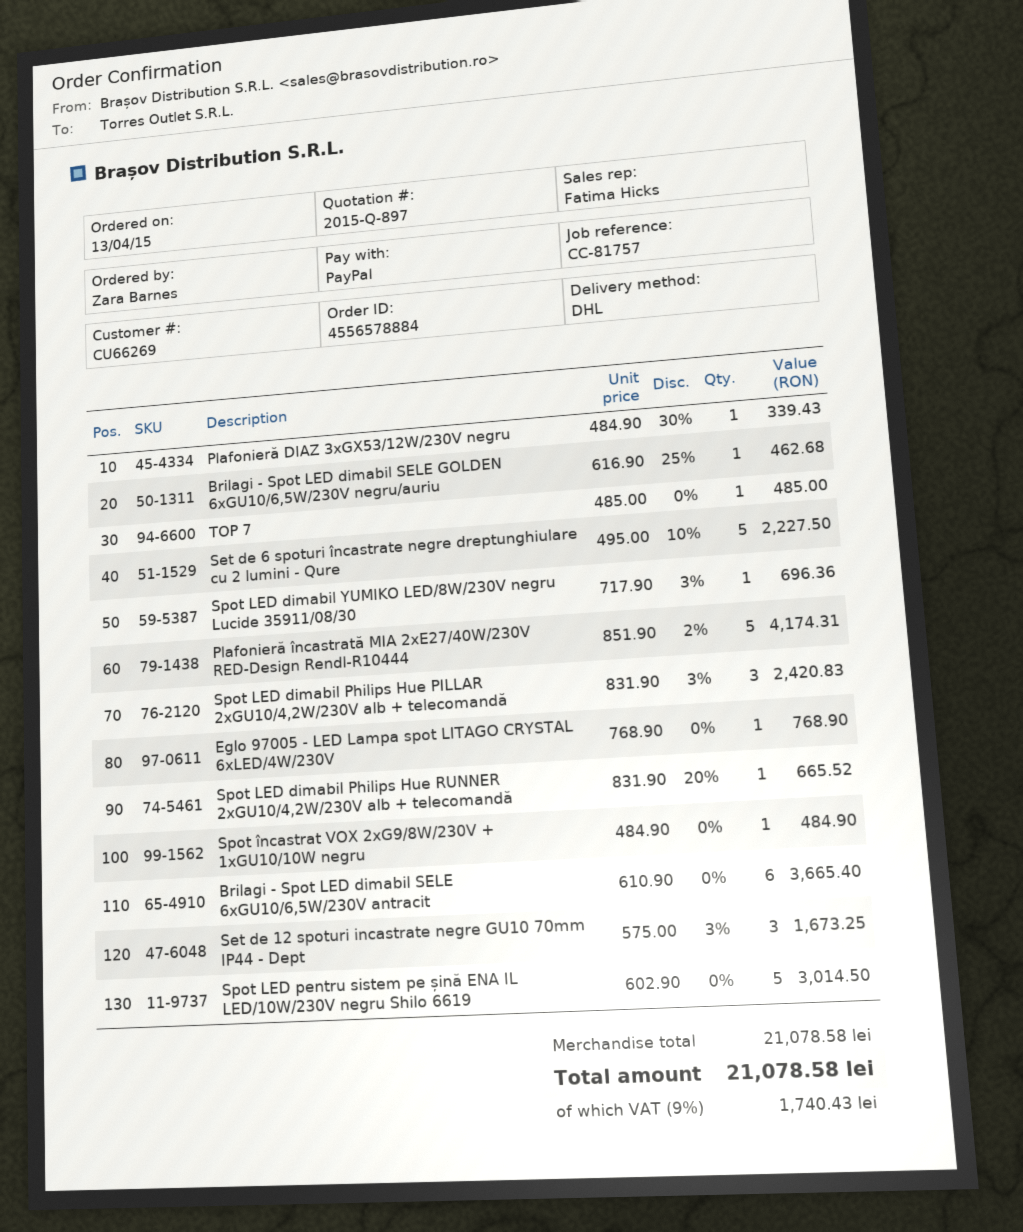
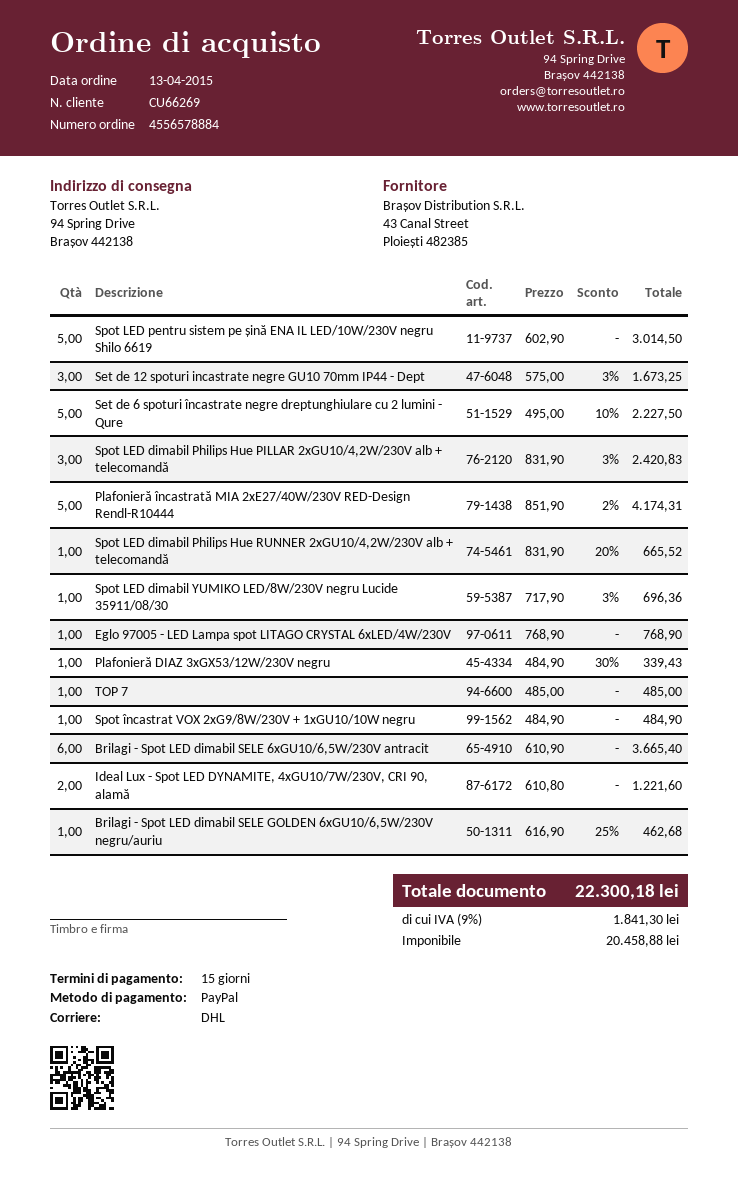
Ideal Lux - Spot LED DYNAMITE, 4xGU10/7W/230V, CRI 90, alamă: none -> 2 x 610.80 = 1221.60
tax: 9% = 1740.43 -> 9% = 1841.30
total: 21078.58 -> 22300.18

